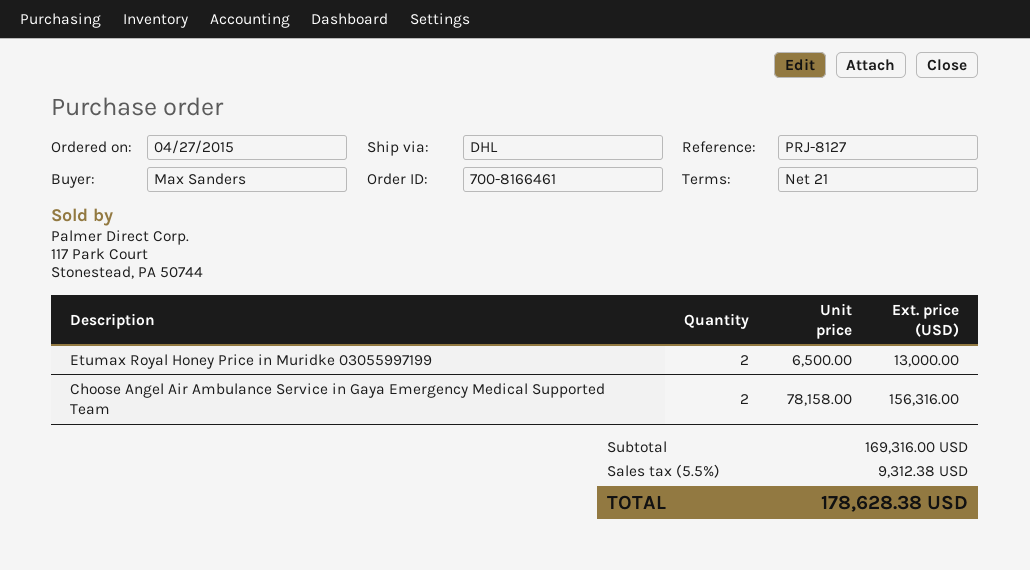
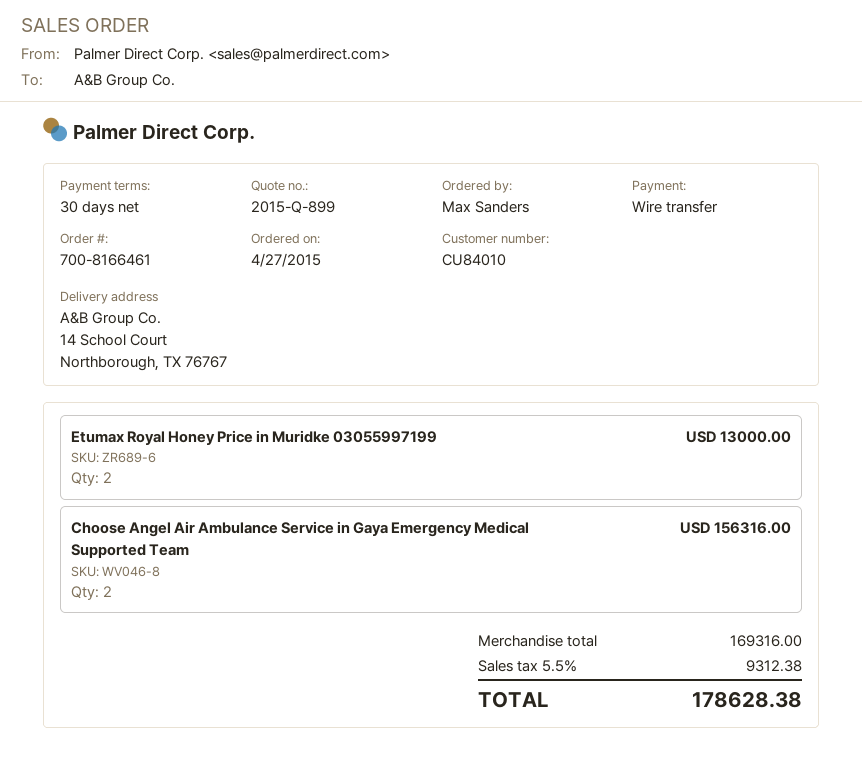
payment terms: 21 days -> 30 days

